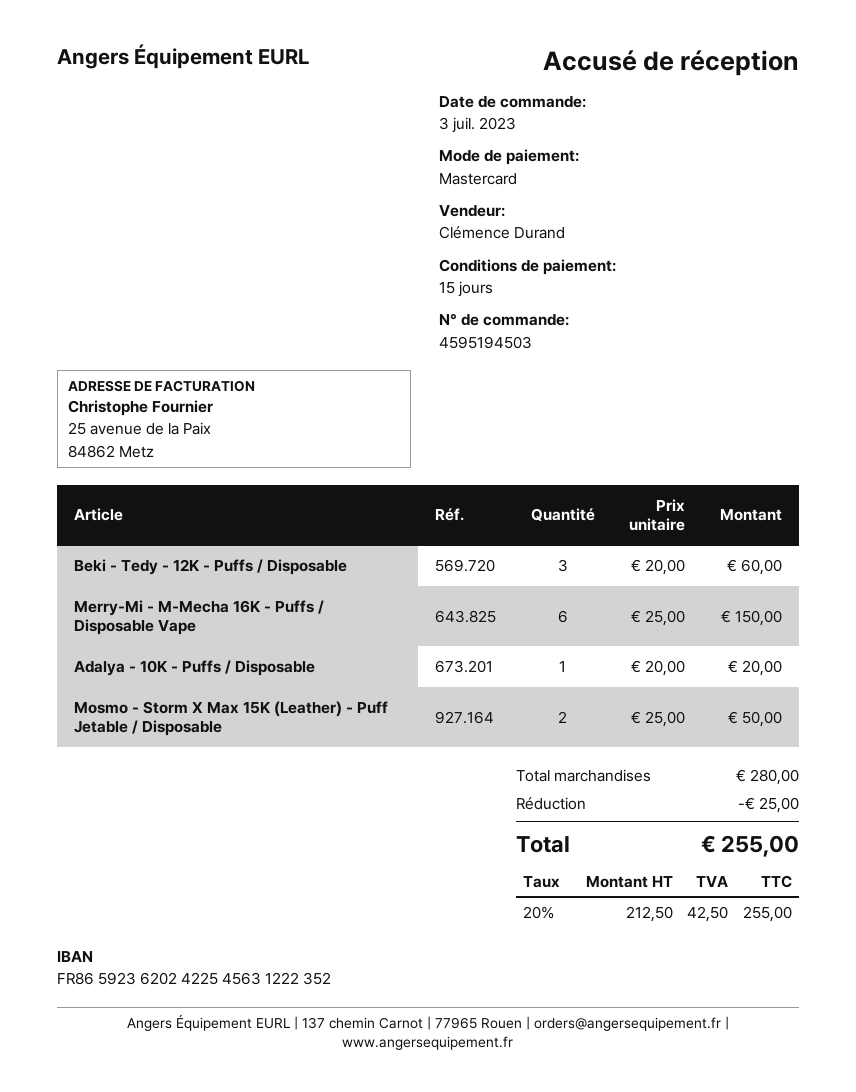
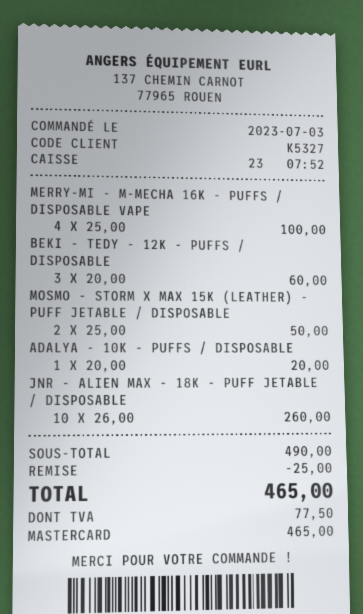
Merry-Mi - M-Mecha 16K - Puffs / Disposable Vape: 6 x 25.00 = 150.00 -> 4 x 25.00 = 100.00
JNR - ALIEN MAX - 18K - PUFF JETABLE / DISPOSABLE: none -> 10 x 26.00 = 260.00
subtotal: 280.00 -> 490.00
tax: 42.50 -> 77.50
total: 255.00 -> 465.00

